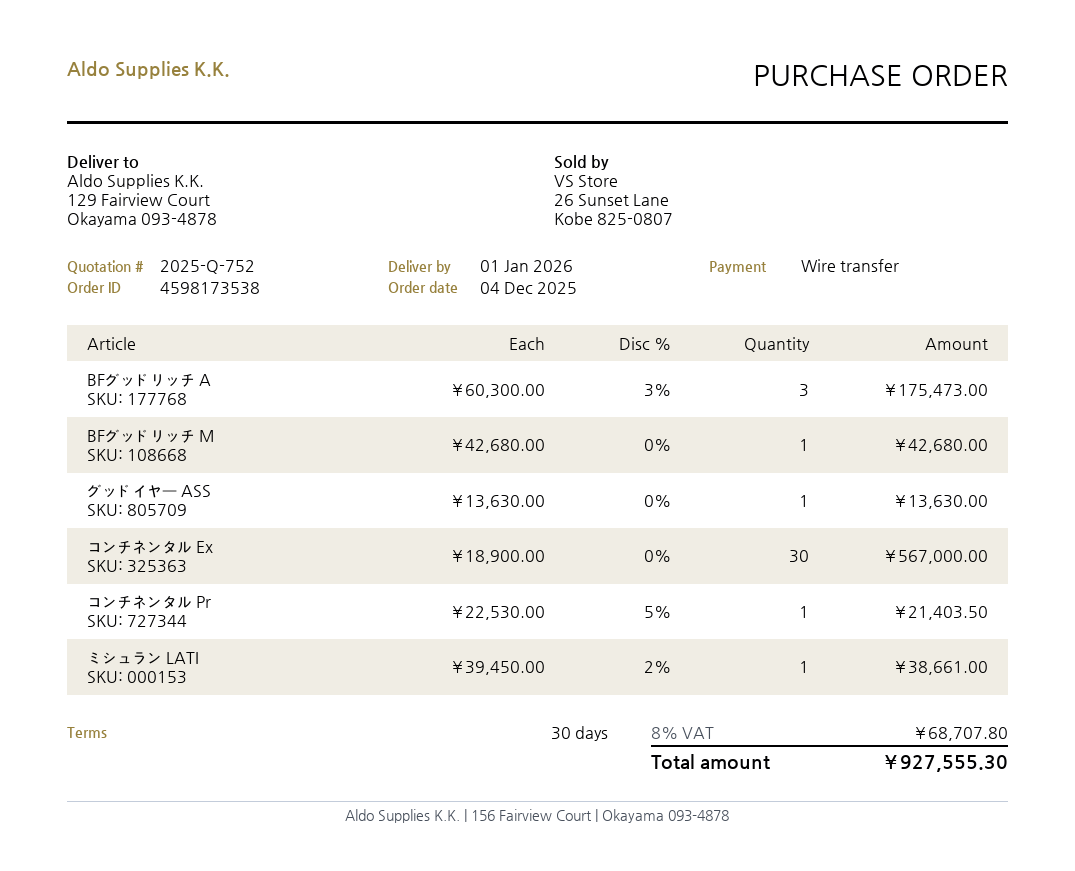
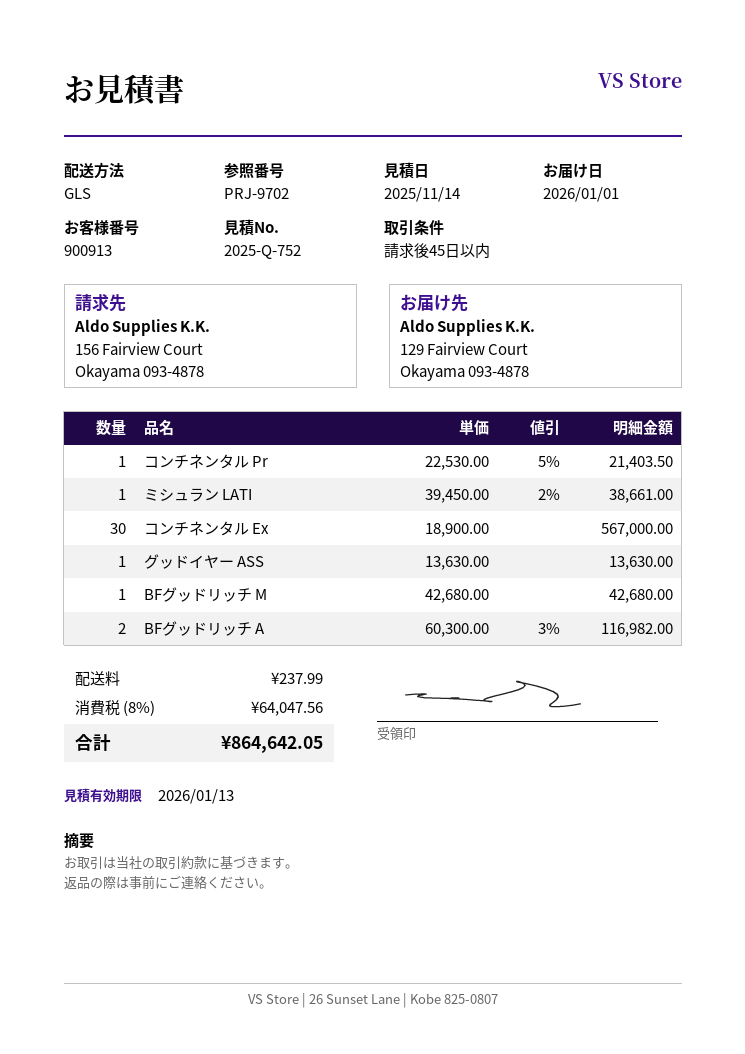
payment terms: 30 days -> 45 days
BFグッドリッチ A: 3 x 60300.00 - 3% = 175473.00 -> 2 x 60300.00 - 3% = 116982.00
shipping: none -> 237.99
tax: 8% = 68707.80 -> 8% = 64047.56
total: 927555.30 -> 864642.05

